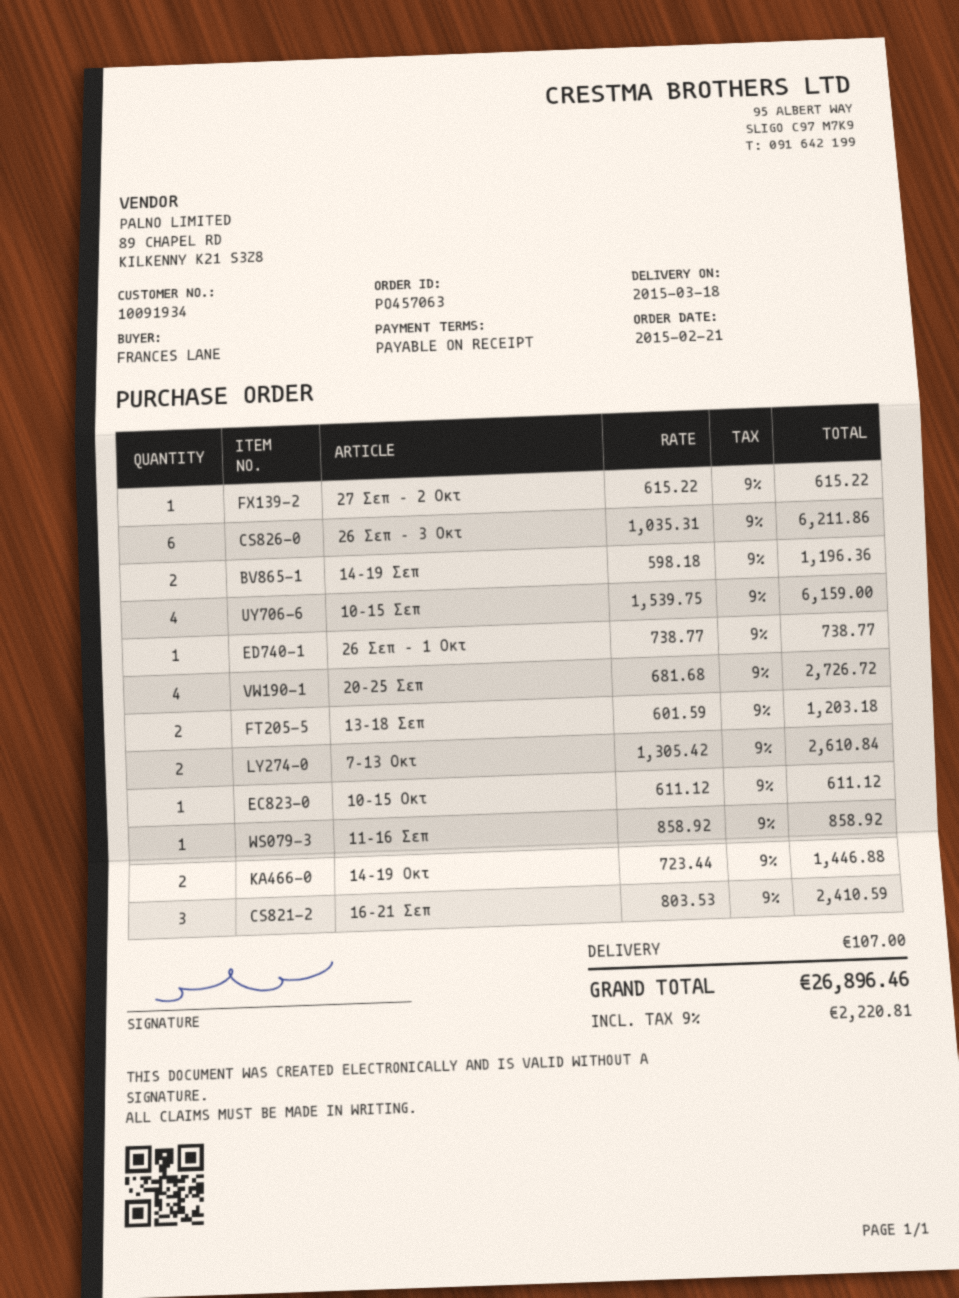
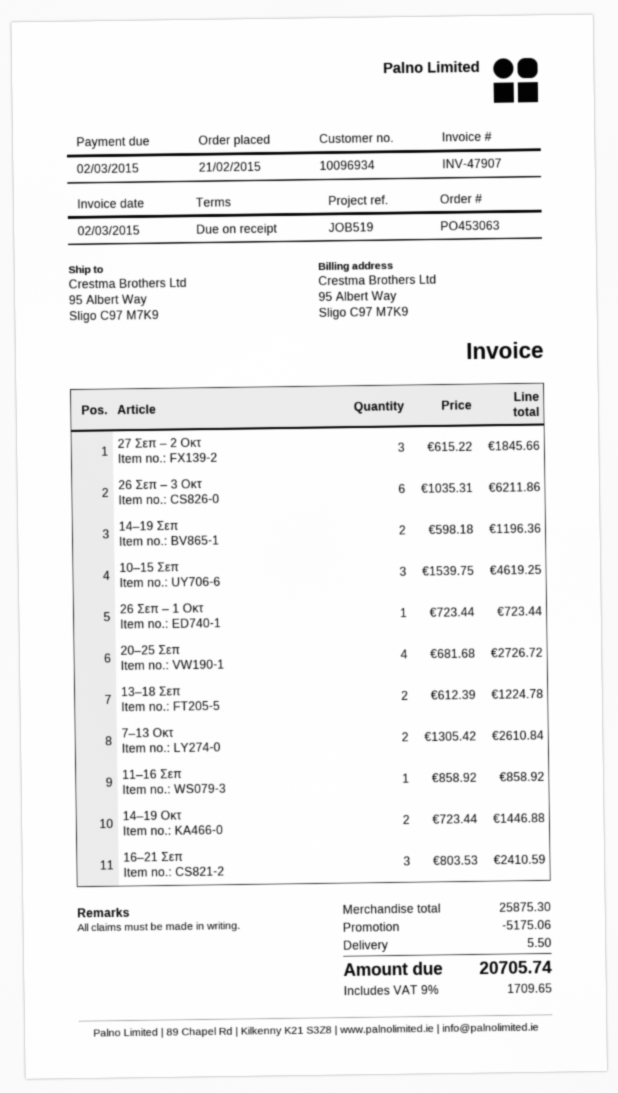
order number: PO457063 -> PO453063
customer number: 10091934 -> 10096934
27 Σεπ – 2 Οκτ: 1 x 615.22 = 615.22 -> 3 x 615.22 = 1845.66
10–15 Σεπ: 4 x 1539.75 = 6159.00 -> 3 x 1539.75 = 4619.25
26 Σεπ – 1 Οκτ: 1 x 738.77 = 738.77 -> 1 x 723.44 = 723.44
13–18 Σεπ: 2 x 601.59 = 1203.18 -> 2 x 612.39 = 1224.78
10–15 Οκτ: 1 x 611.12 = 611.12 -> none
discount: none -> 5175.06
shipping: 107.00 -> 5.50
tax: 9% = 2220.81 -> 9% = 1709.65
total: 26896.46 -> 20705.74

